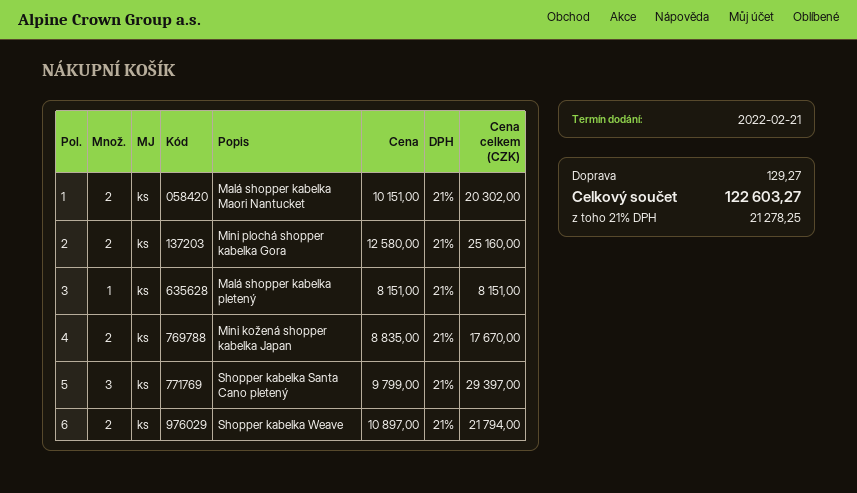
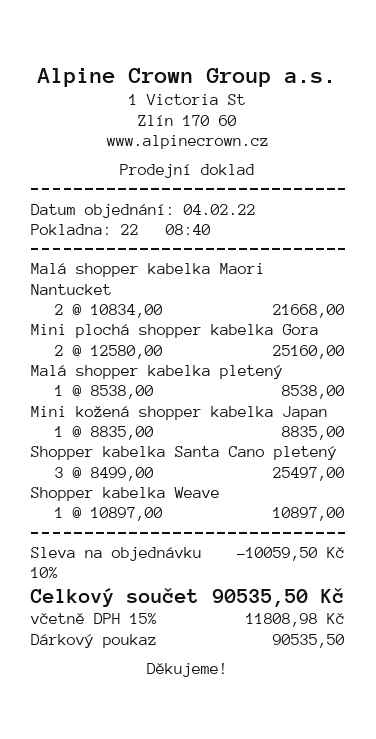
Malá shopper kabelka Maori Nantucket: 2 x 10151.00 = 20302.00 -> 2 x 10834.00 = 21668.00
Malá shopper kabelka pletený: 1 x 8151.00 = 8151.00 -> 1 x 8538.00 = 8538.00
Mini kožená shopper kabelka Japan: 2 x 8835.00 = 17670.00 -> 1 x 8835.00 = 8835.00
Shopper kabelka Santa Cano pletený: 3 x 9799.00 = 29397.00 -> 3 x 8499.00 = 25497.00
Shopper kabelka Weave: 2 x 10897.00 = 21794.00 -> 1 x 10897.00 = 10897.00
discount: none -> 10% = 10059.50
shipping: 129.27 -> none
tax: 21% = 21278.25 -> 15% = 11808.98
total: 122603.27 -> 90535.50

